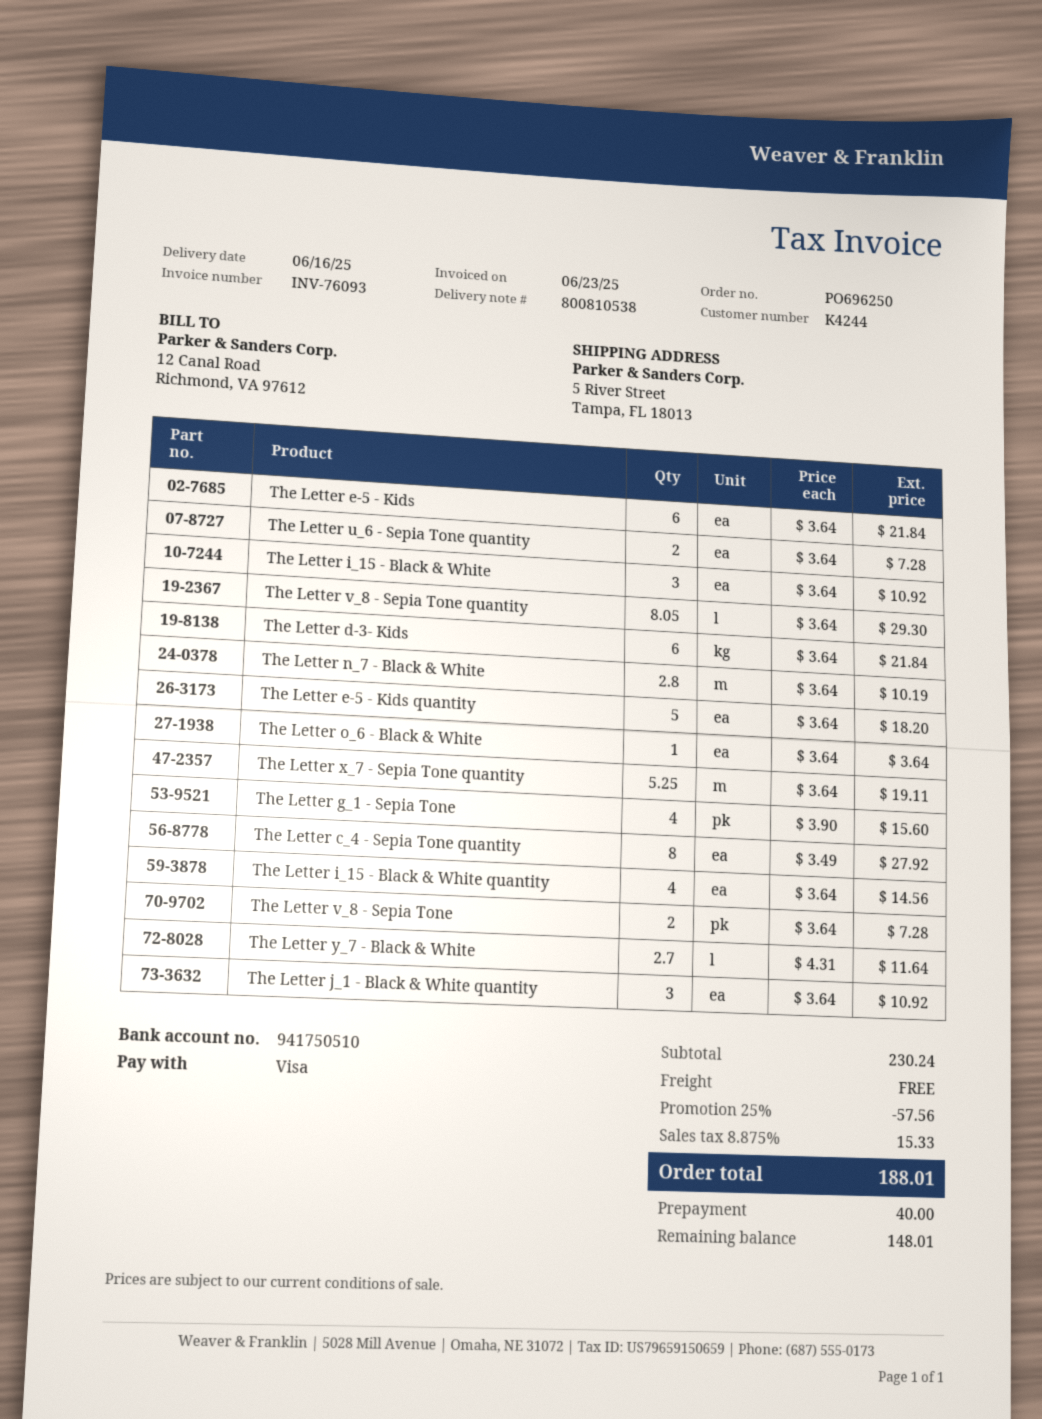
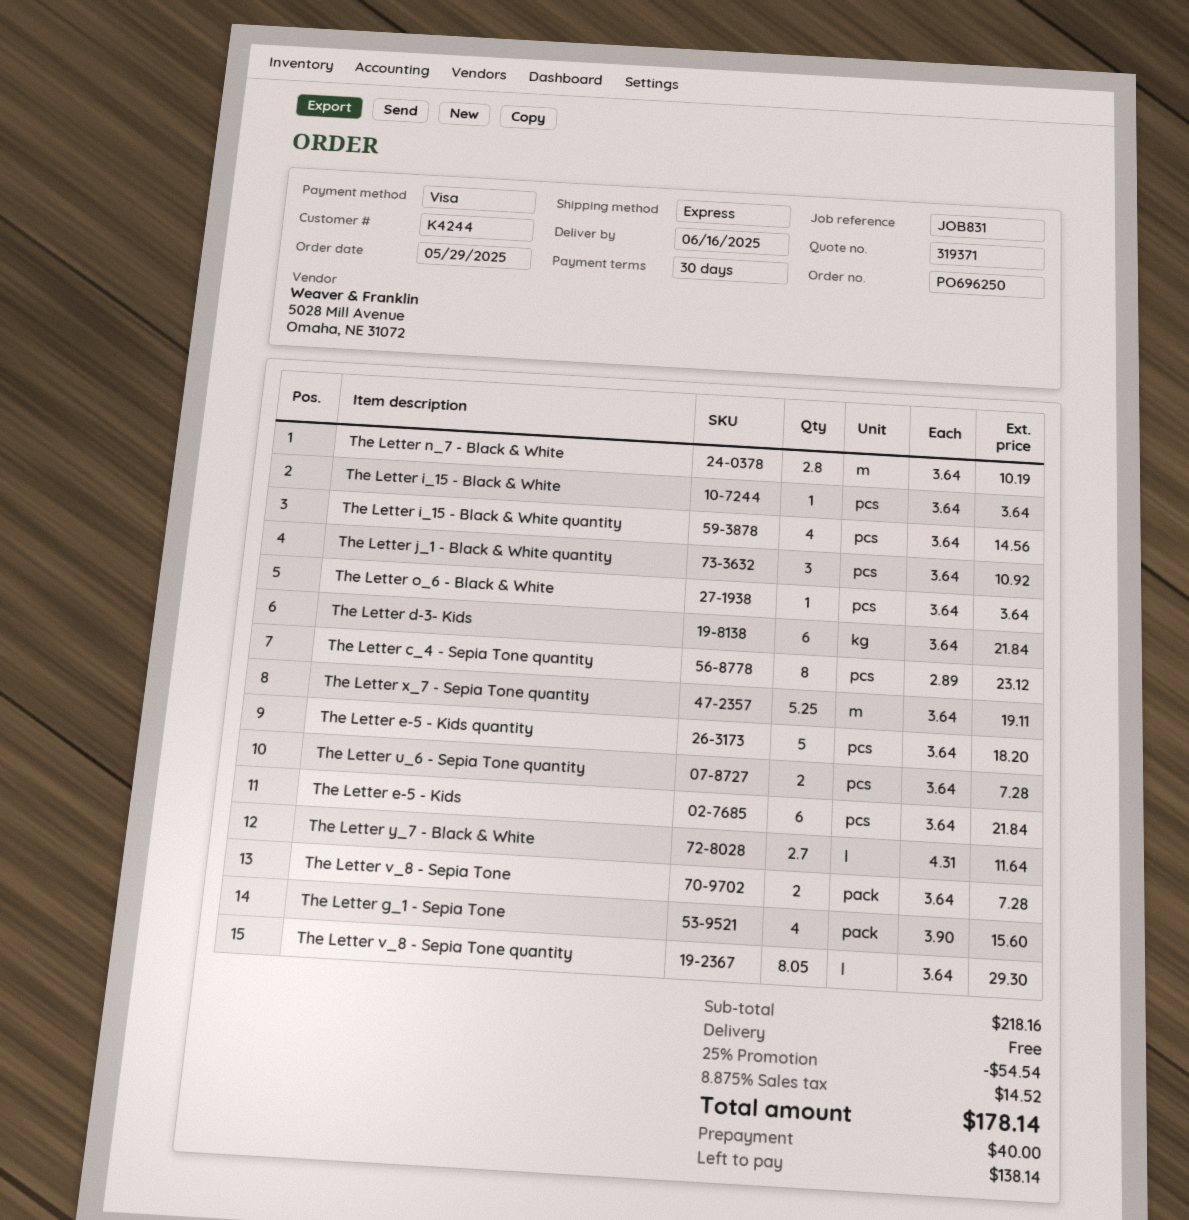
The Letter i_15 - Black & White: 3 x 3.64 = 10.92 -> 1 x 3.64 = 3.64
The Letter c_4 - Sepia Tone quantity: 8 x 3.49 = 27.92 -> 8 x 2.89 = 23.12
subtotal: 230.24 -> 218.16
discount: 25% = 57.56 -> 25% = 54.54
tax: 8.875% = 15.33 -> 8.875% = 14.52
total: 188.01 -> 178.14
balance: 148.01 -> 138.14

